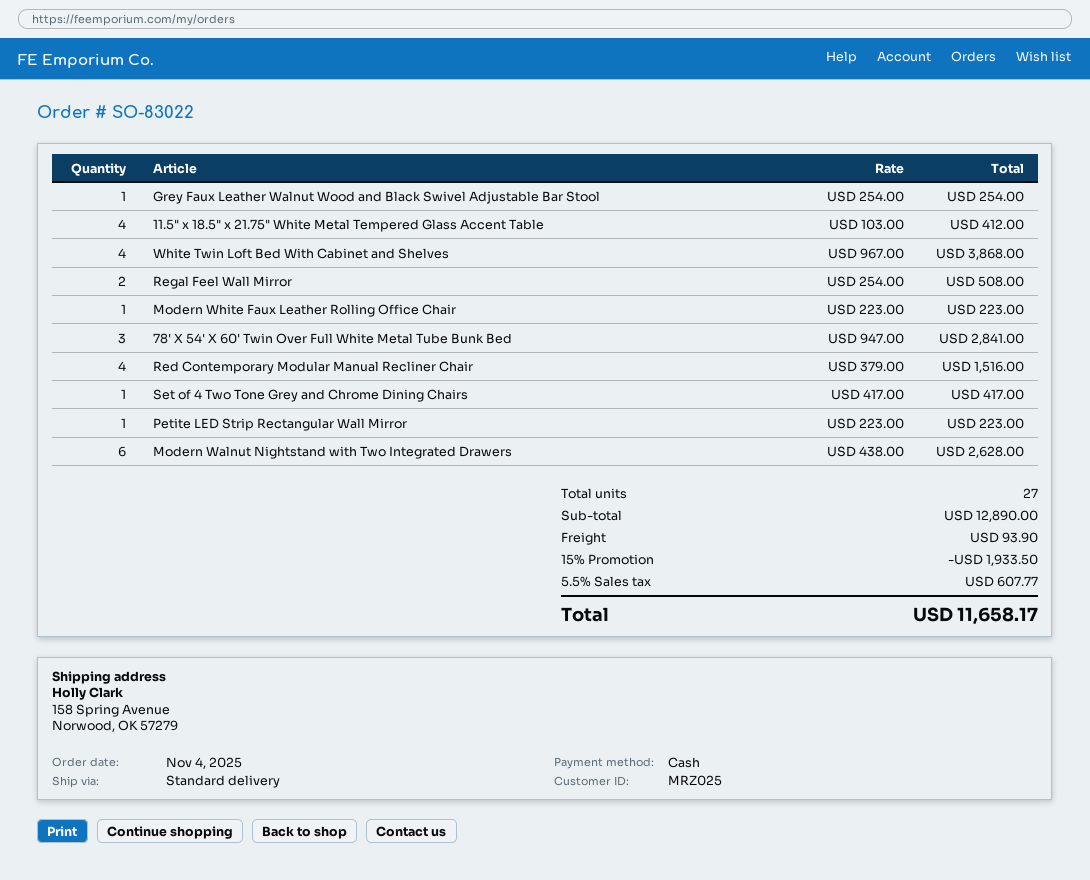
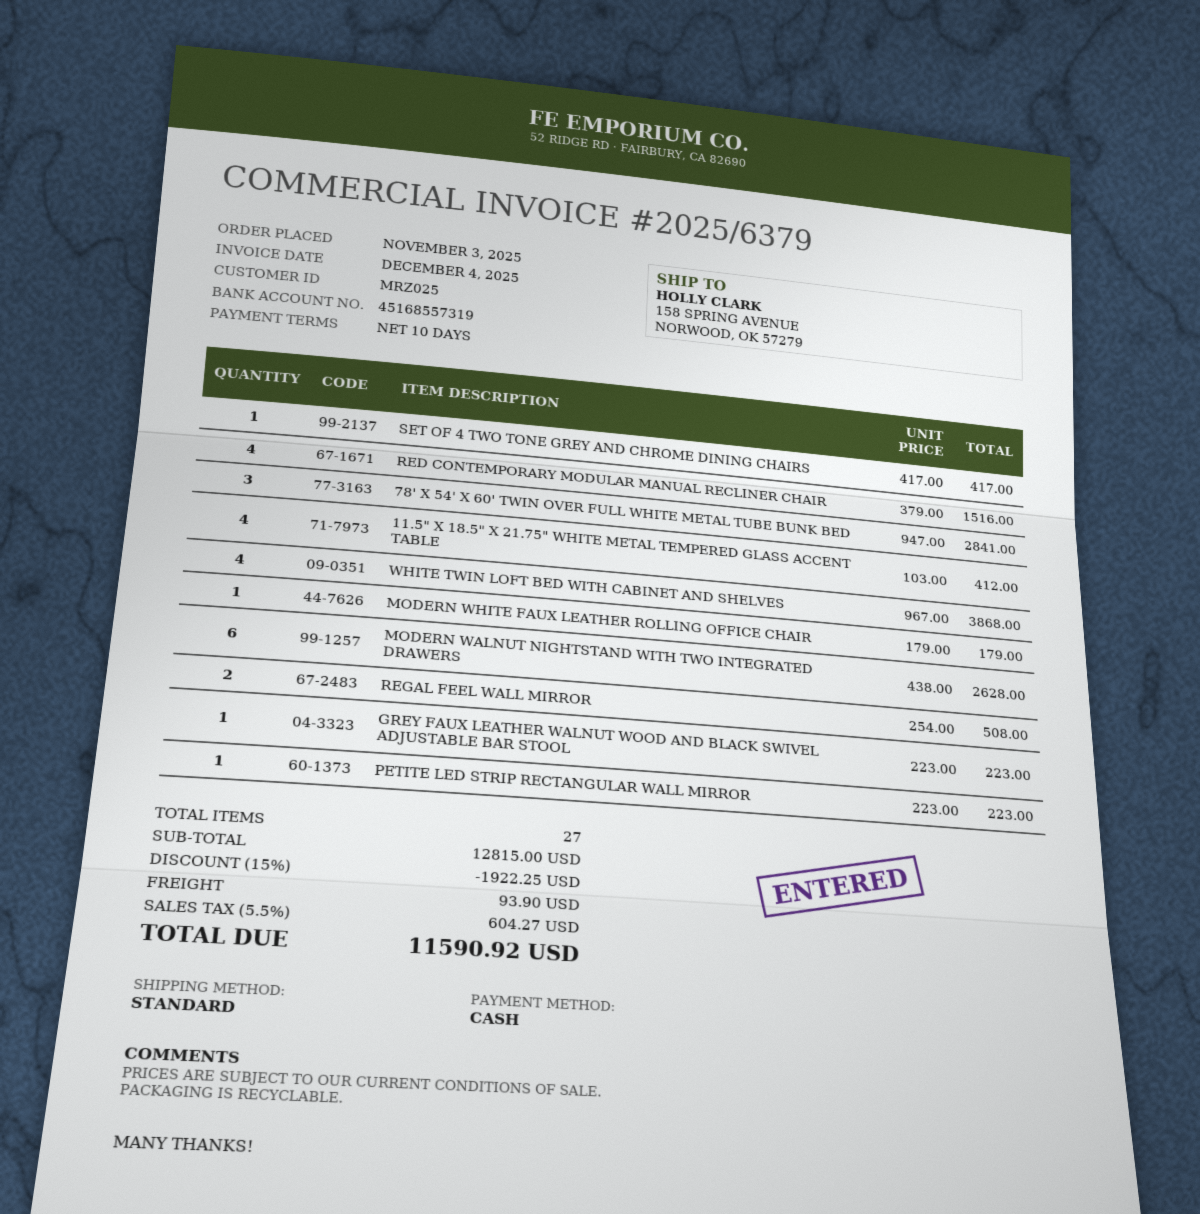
order date: 2025-11-04 -> 2025-11-03
Grey Faux Leather Walnut Wood and Black Swivel Adjustable Bar Stool: 1 x 254.00 = 254.00 -> 1 x 223.00 = 223.00
Modern White Faux Leather Rolling Office Chair: 1 x 223.00 = 223.00 -> 1 x 179.00 = 179.00
subtotal: 12890.00 -> 12815.00
discount: 15% = 1933.50 -> 15% = 1922.25
tax: 5.5% = 607.77 -> 5.5% = 604.27
total: 11658.17 -> 11590.92

